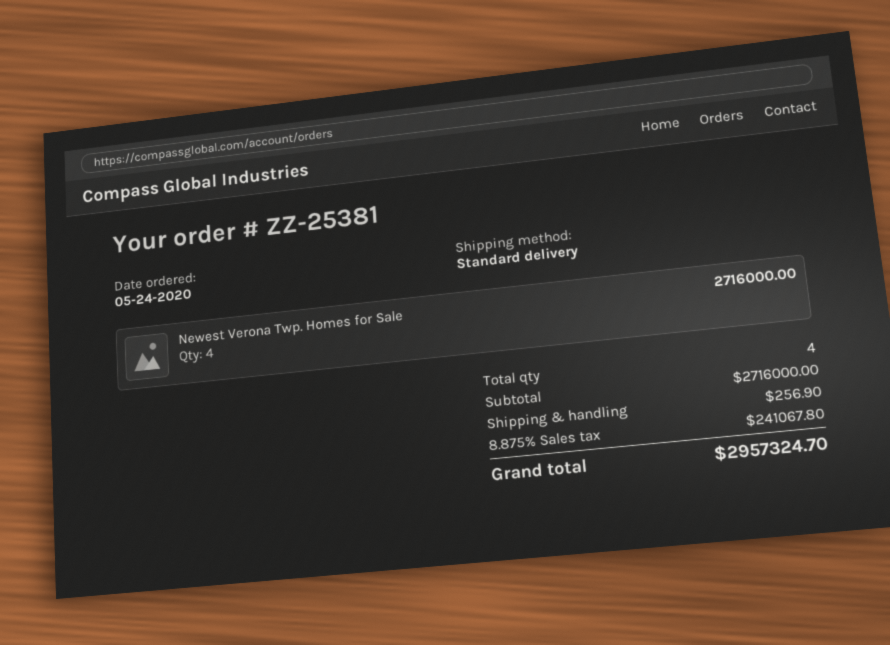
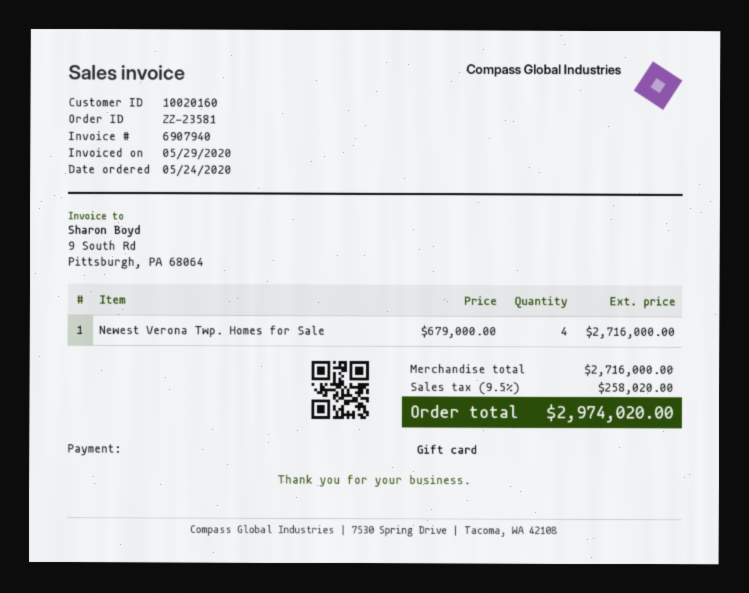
order number: ZZ-25381 -> ZZ-23581
shipping: 256.90 -> none
tax: 8.875% = 241067.80 -> 9.5% = 258020.00
total: 2957324.70 -> 2974020.00

